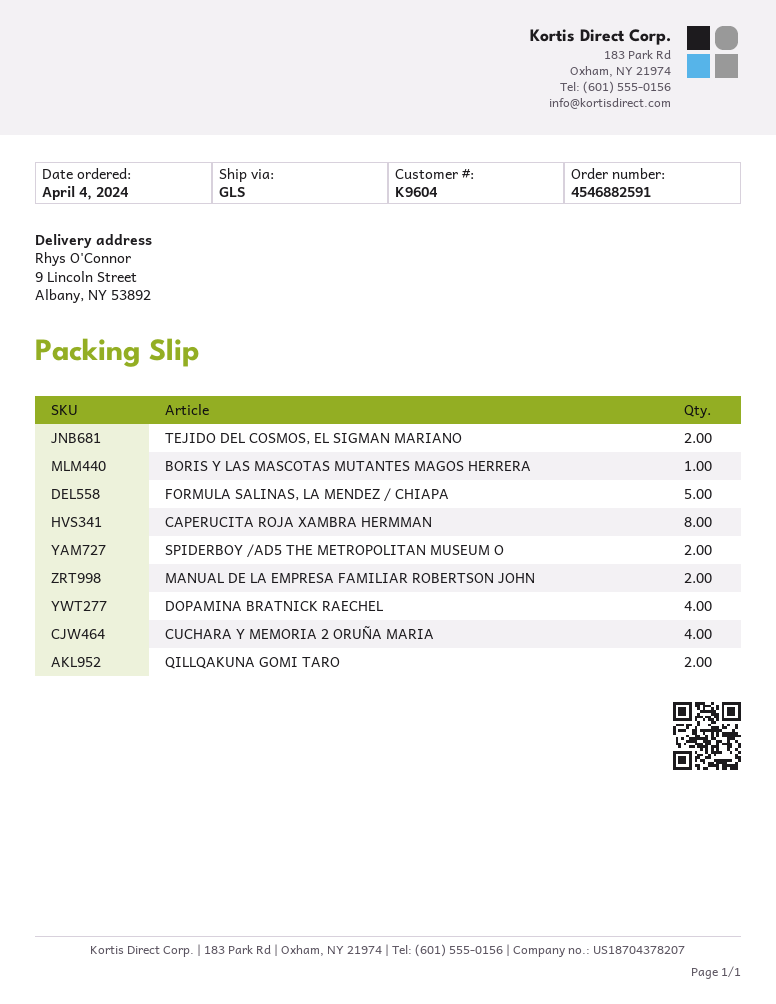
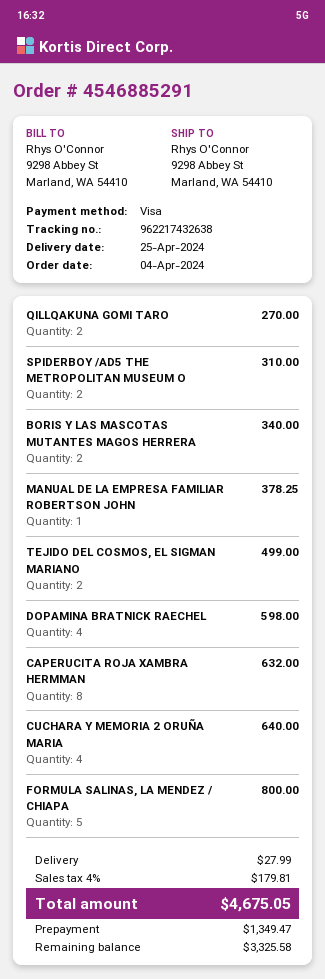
order number: 4546882591 -> 4546885291
ship to: 9 Lincoln Street, Albany, NY 53892 -> 9298 Abbey St, Marland, WA 54410
BORIS Y LAS MASCOTAS MUTANTES MAGOS HERRERA: 1 -> 2
MANUAL DE LA EMPRESA FAMILIAR ROBERTSON JOHN: 2 -> 1

